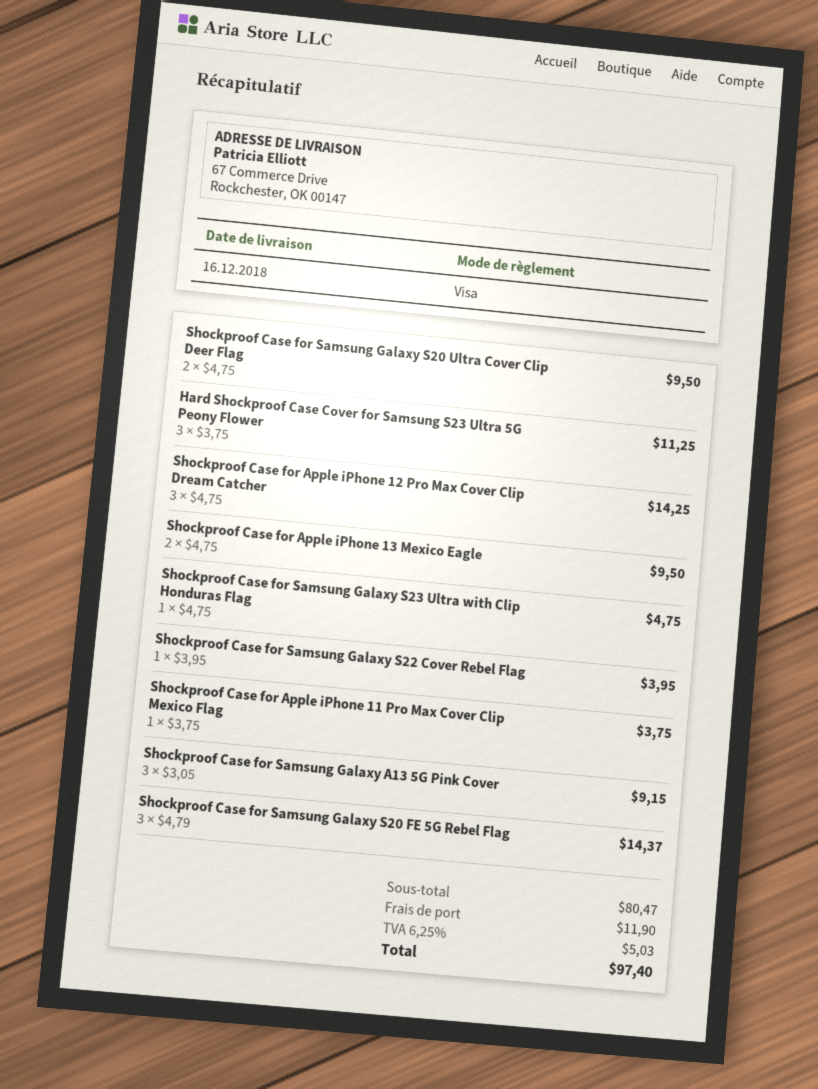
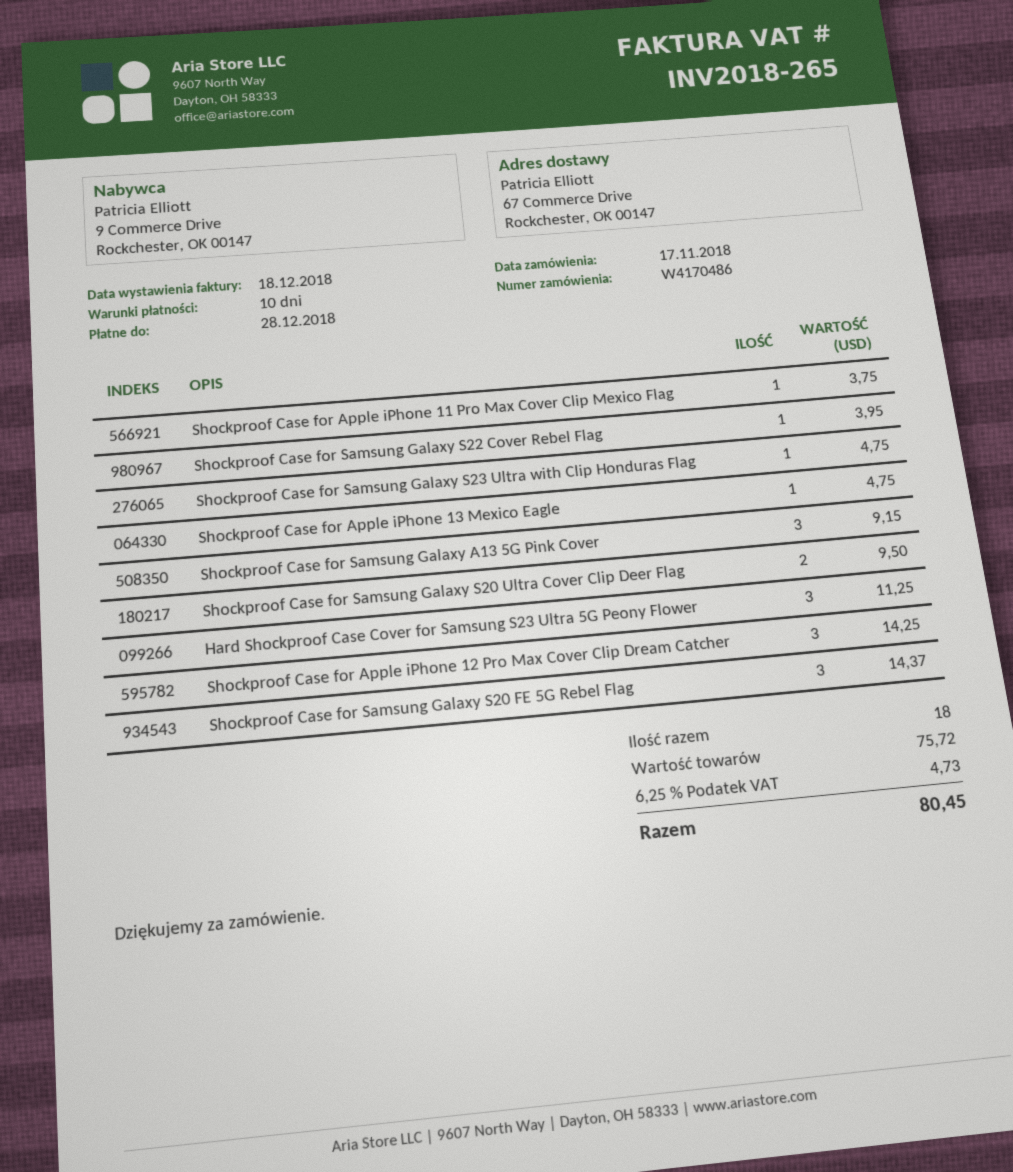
Shockproof Case for Apple iPhone 13 Mexico Eagle: 2 for 9.50 -> 1 for 4.75
subtotal: 80.47 -> 75.72
shipping: 11.90 -> none
tax: 6.25% = 5.03 -> 6.25% = 4.73
total: 97.40 -> 80.45

